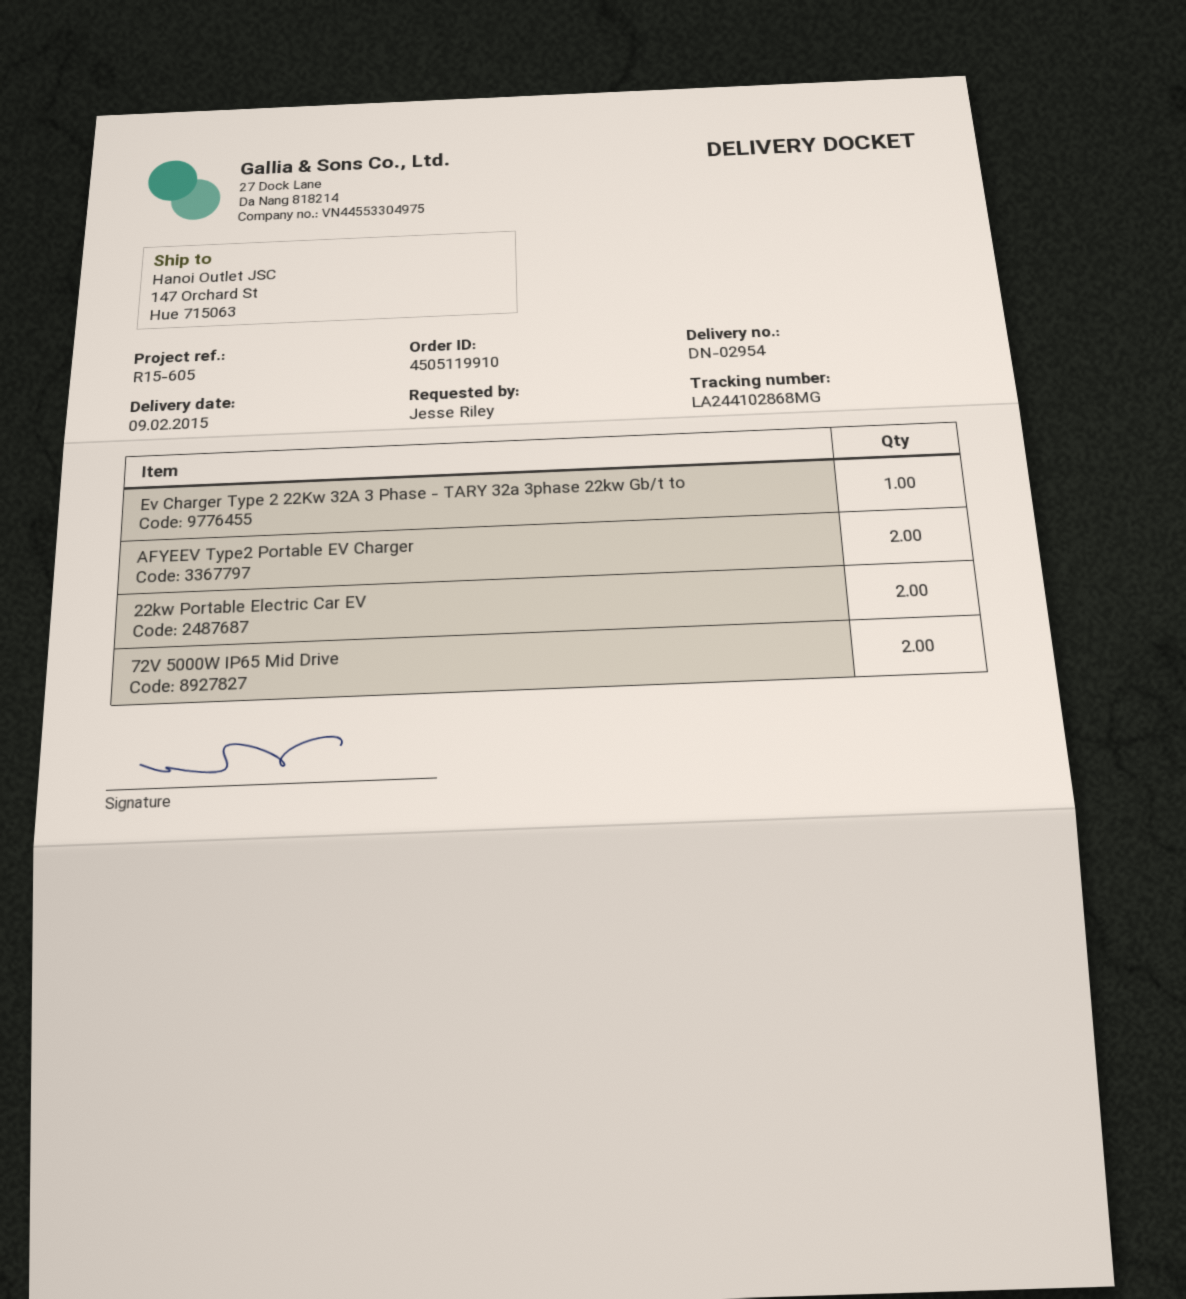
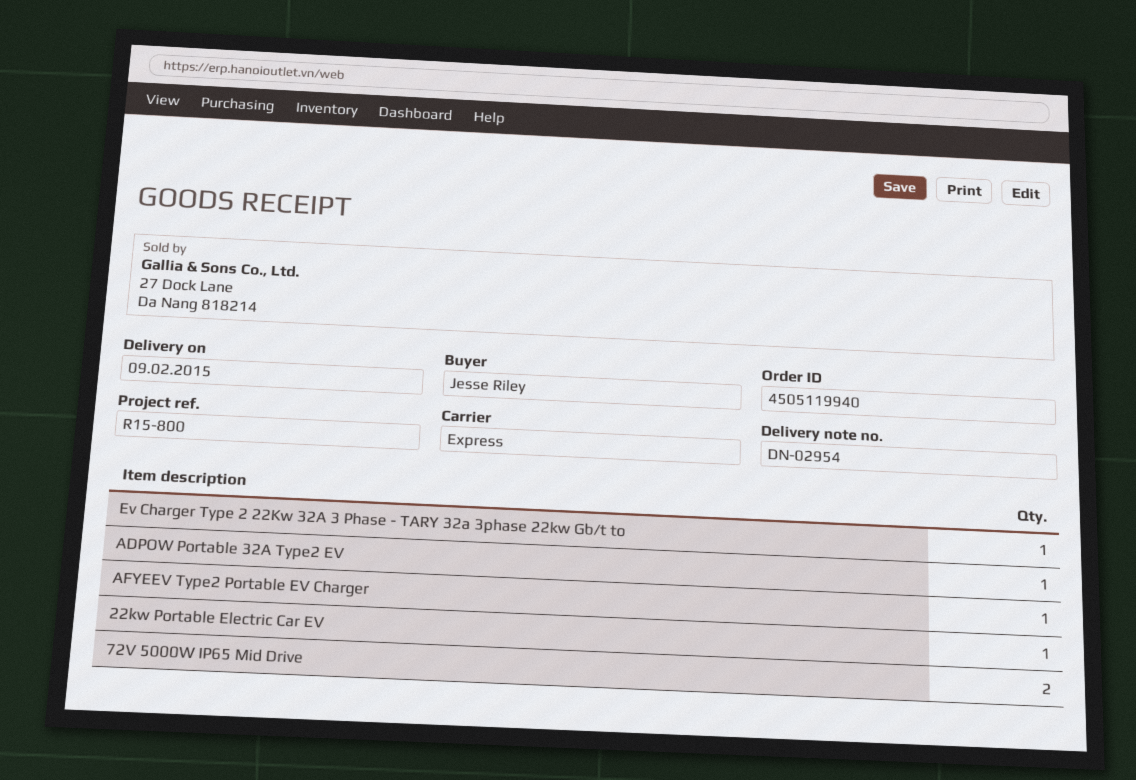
order number: 4505119910 -> 4505119940
reference: R15-605 -> R15-800
AFYEEV Type2 Portable EV Charger: 2 -> 1
22kw Portable Electric Car EV: 2 -> 1
ADPOW Portable 32A Type2 EV: none -> 1

